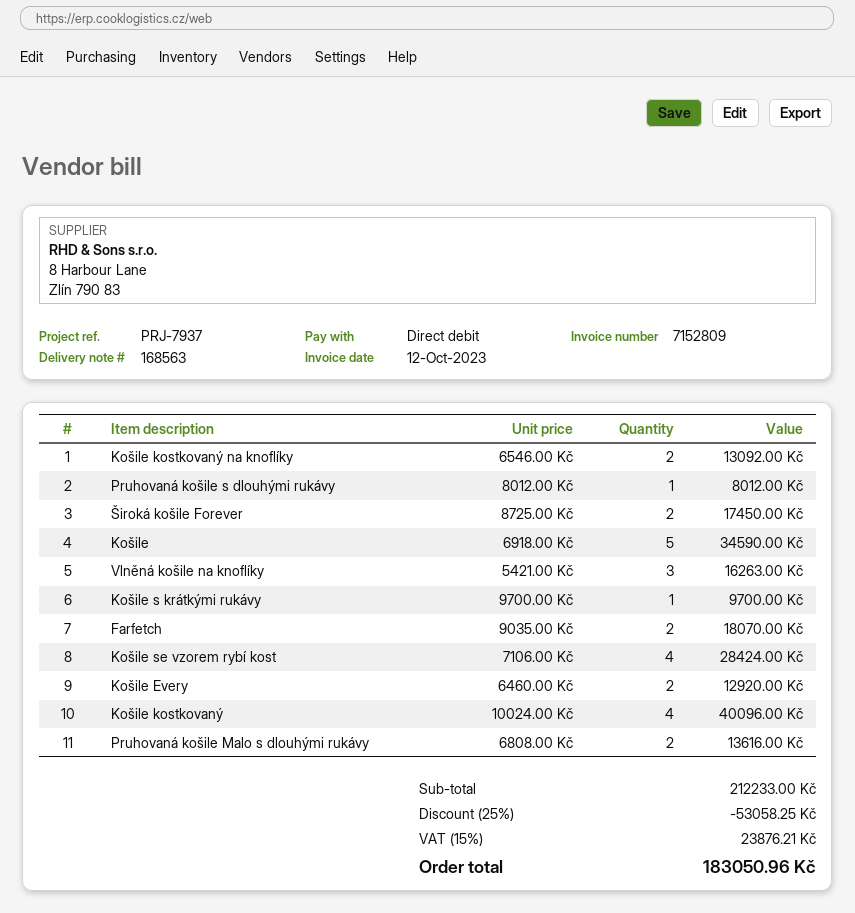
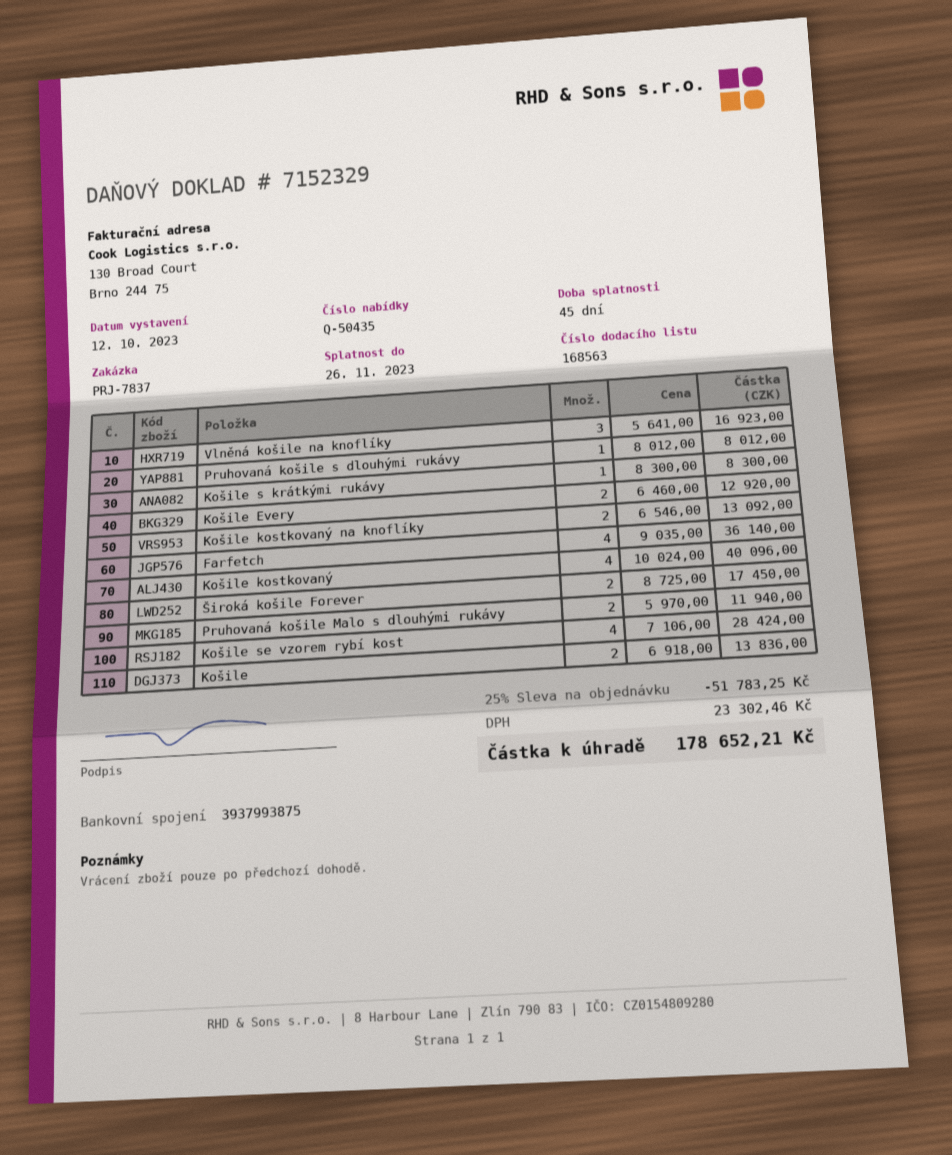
invoice number: 7152809 -> 7152329
reference: PRJ-7937 -> PRJ-7837
Košile: 5 x 6918.00 = 34590.00 -> 2 x 6918.00 = 13836.00
Vlněná košile na knoflíky: 3 x 5421.00 = 16263.00 -> 3 x 5641.00 = 16923.00
Košile s krátkými rukávy: 1 x 9700.00 = 9700.00 -> 1 x 8300.00 = 8300.00
Farfetch: 2 x 9035.00 = 18070.00 -> 4 x 9035.00 = 36140.00
Pruhovaná košile Malo s dlouhými rukávy: 2 x 6808.00 = 13616.00 -> 2 x 5970.00 = 11940.00
discount: 25% = 53058.25 -> 25% = 51783.25
tax: 23876.21 -> 23302.46
total: 183050.96 -> 178652.21

